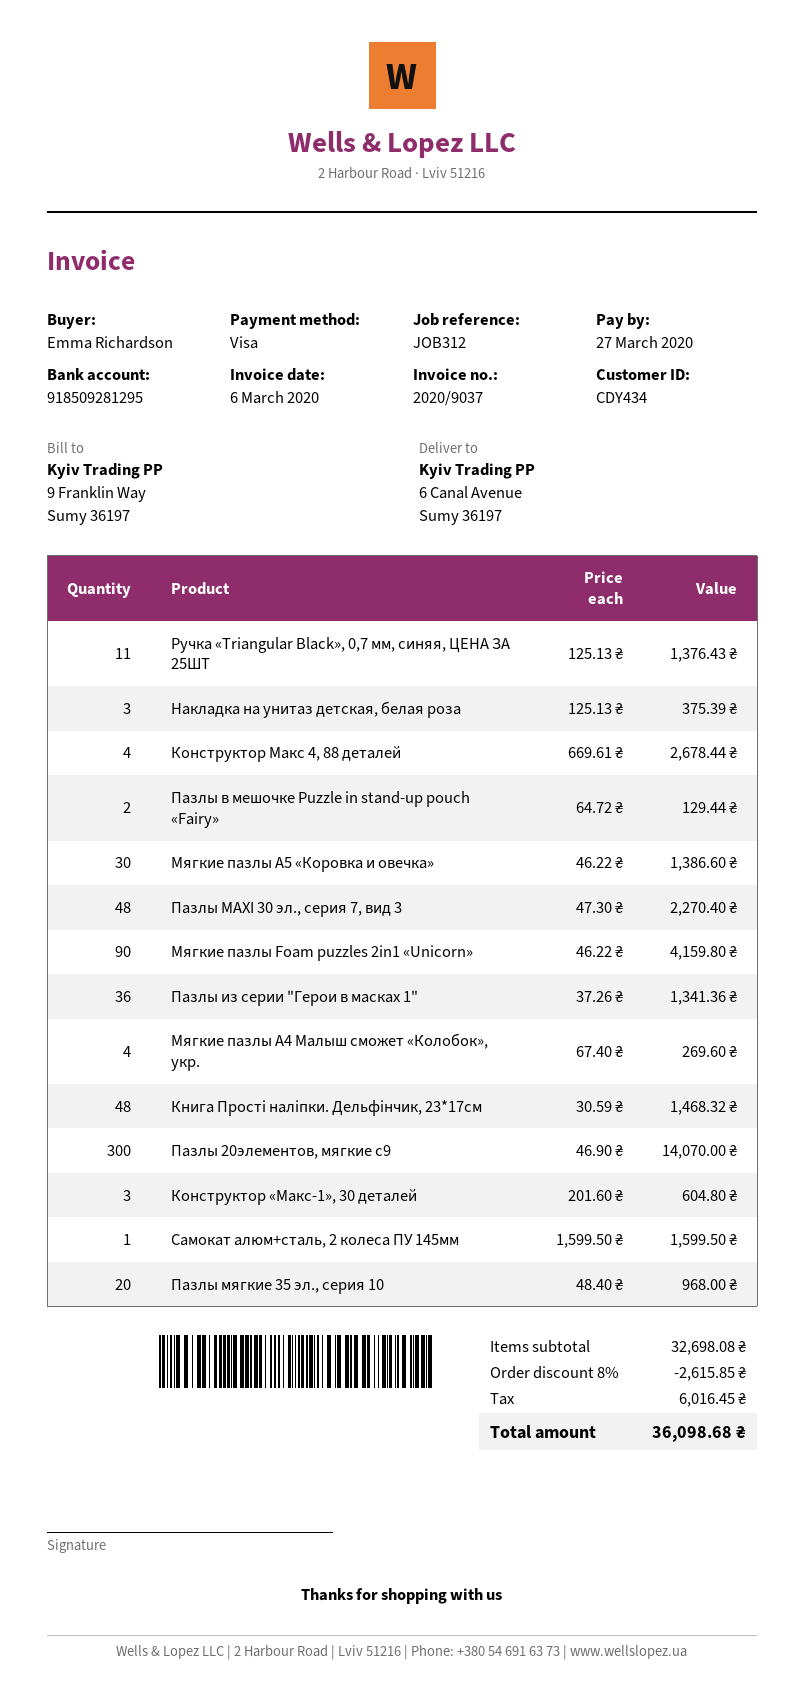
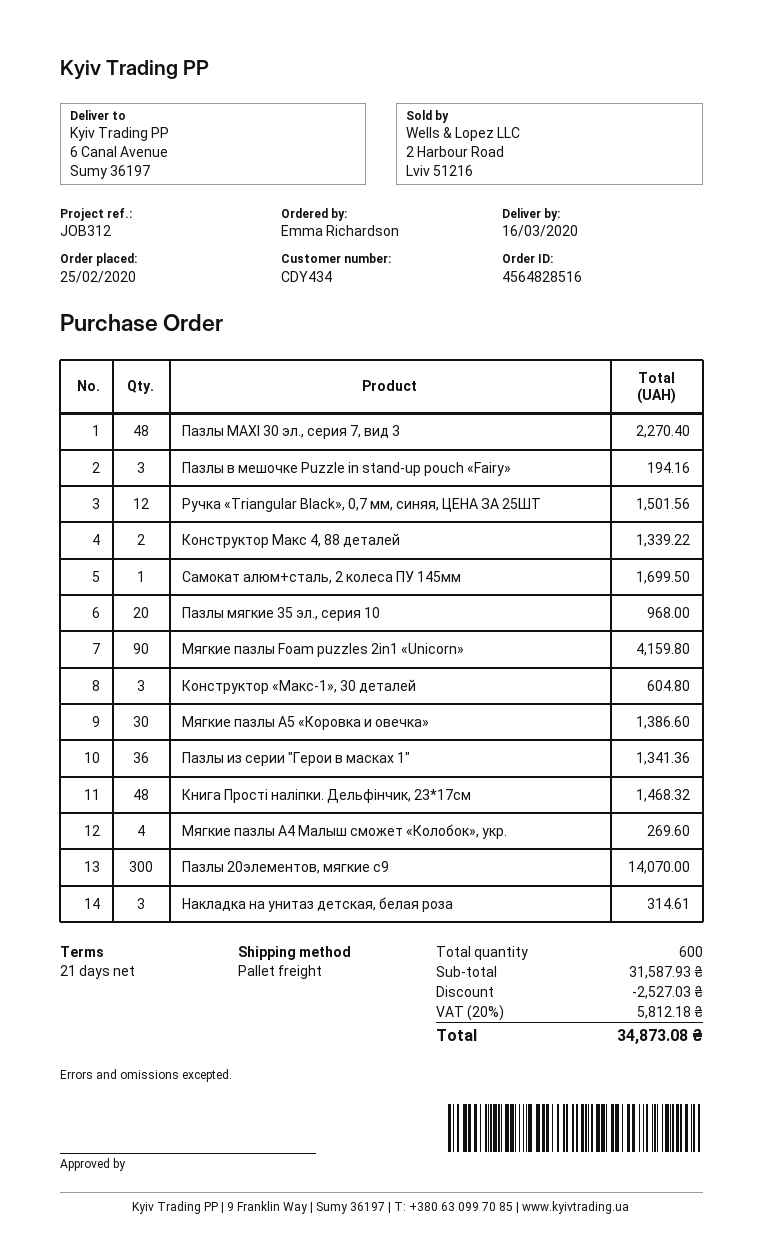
Ручка «Triangular Black», 0,7 мм, синяя, ЦЕНА ЗА 25ШТ: 11 for 1376.43 -> 12 for 1501.56
Накладка на унитаз детская, белая роза: 3 for 375.39 -> 3 for 314.61
Конструктор Макс 4, 88 деталей: 4 for 2678.44 -> 2 for 1339.22
Пазлы в мешочке Puzzle in stand-up pouch «Fairy»: 2 for 129.44 -> 3 for 194.16
Самокат алюм+сталь, 2 колеса ПУ 145мм: 1 for 1599.50 -> 1 for 1699.50
subtotal: 32698.08 -> 31587.93
discount: 2615.85 -> 2527.03
tax: 6016.45 -> 5812.18
total: 36098.68 -> 34873.08

